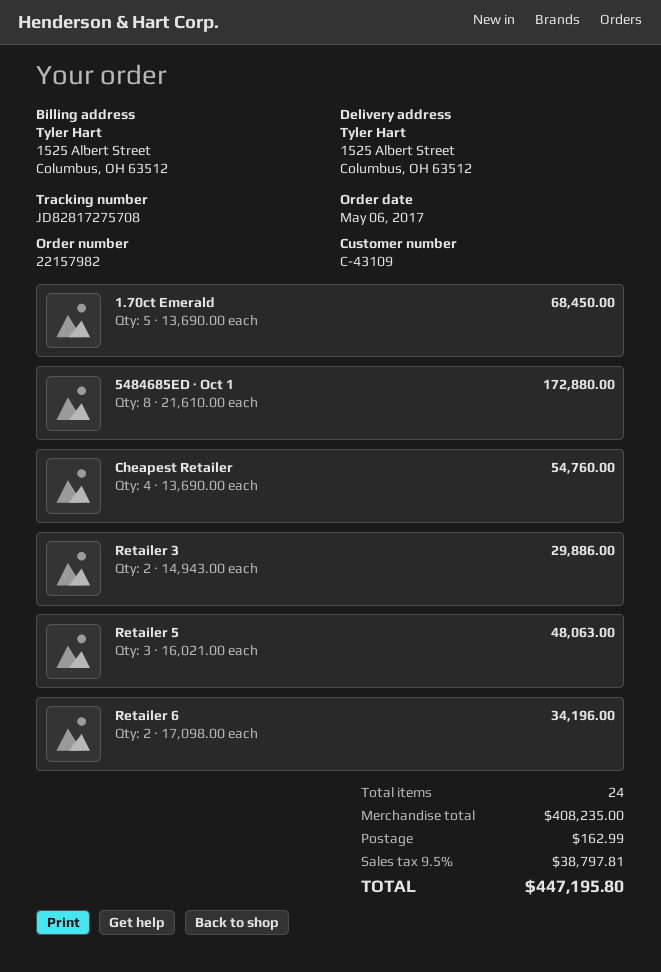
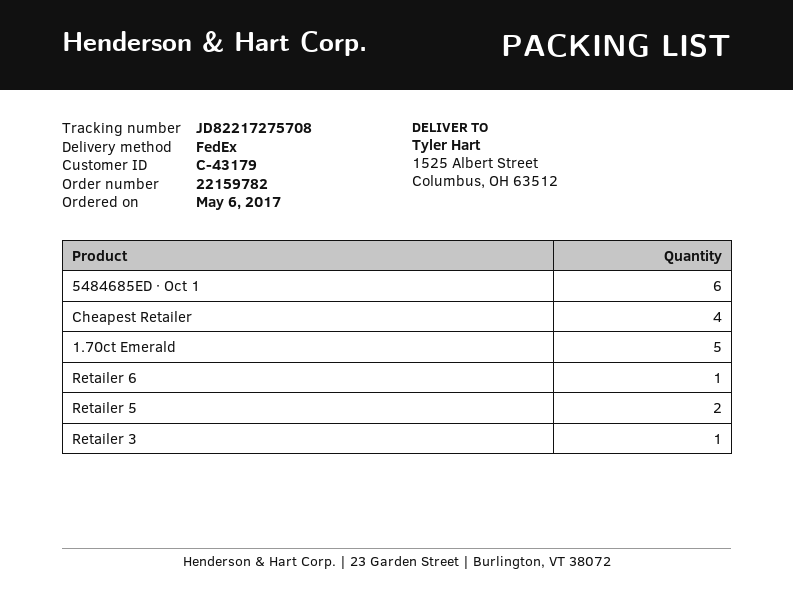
order number: 22157982 -> 22159782
customer number: C-43109 -> C-43179
tracking number: JD82817275708 -> JD82217275708
5484685ED · Oct 1: 8 -> 6
Retailer 3: 2 -> 1
Retailer 5: 3 -> 2
Retailer 6: 2 -> 1

